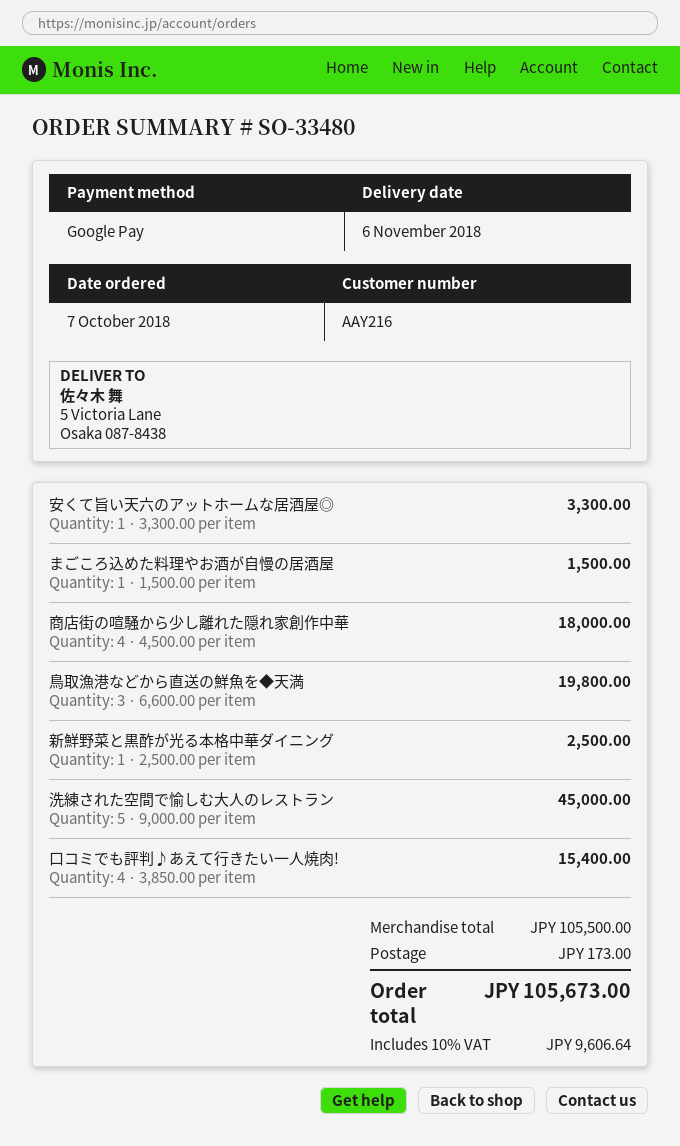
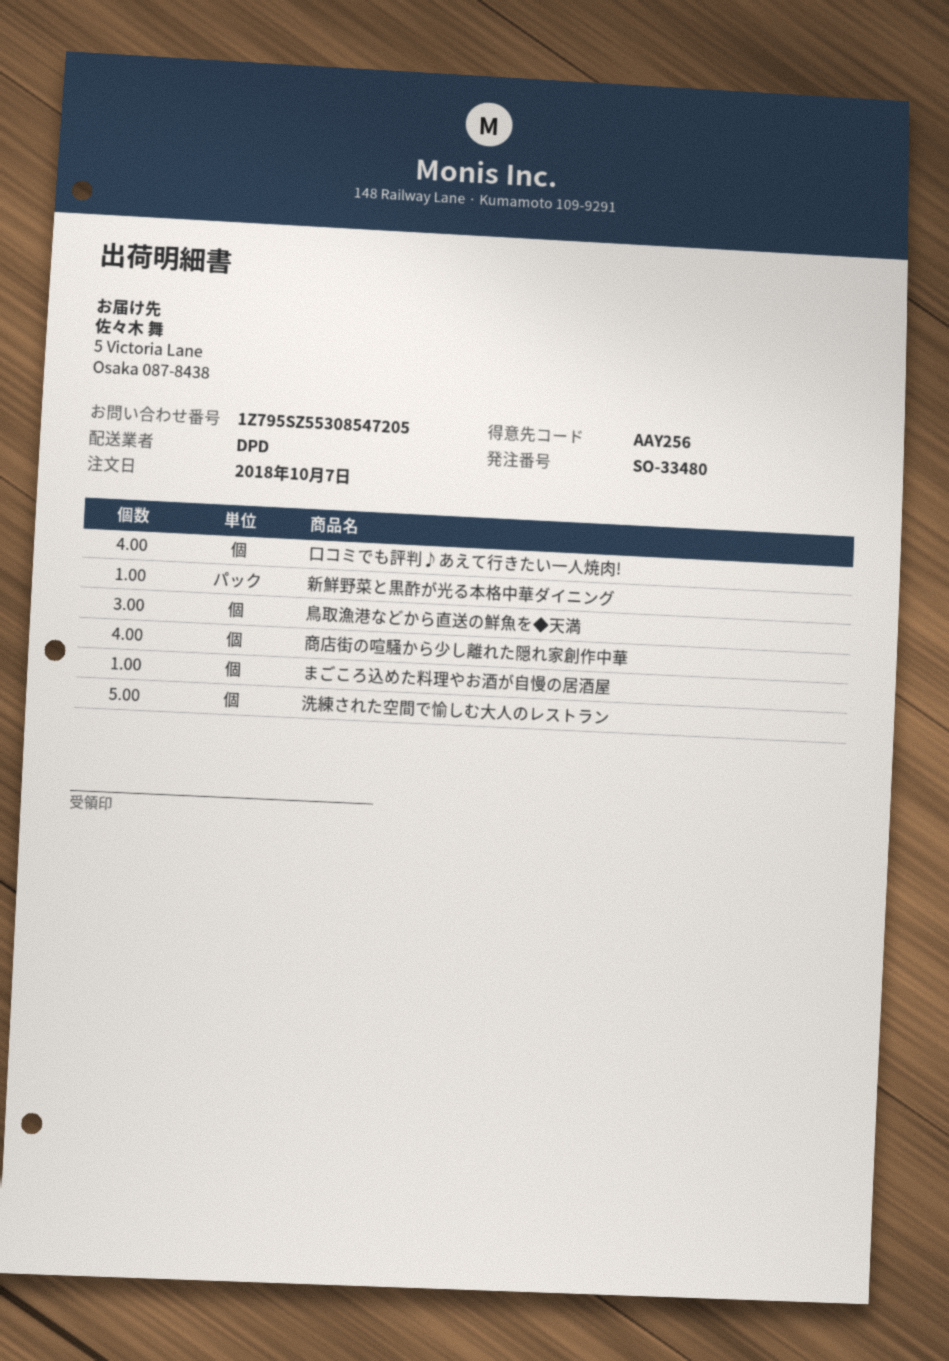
customer number: AAY216 -> AAY256
安くて旨い天六のアットホームな居酒屋◎: 1 -> none

